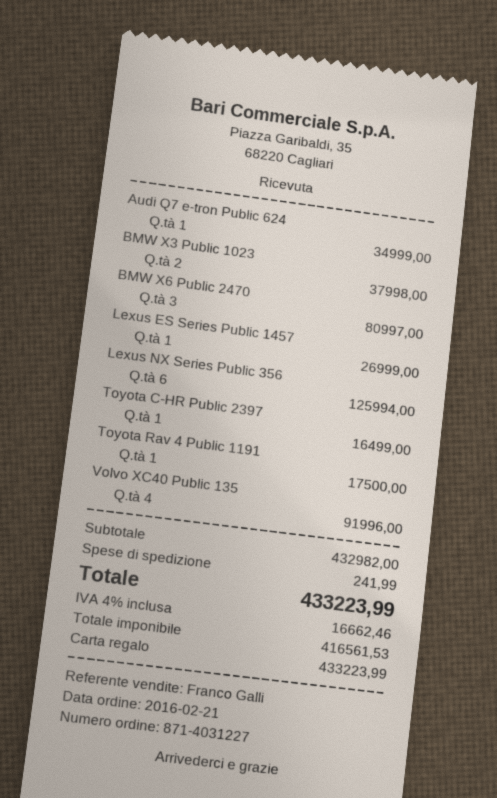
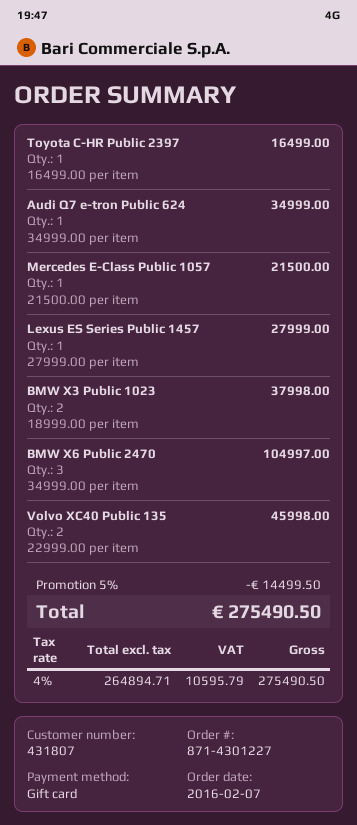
order number: 871-4031227 -> 871-4301227
order date: 2016-02-21 -> 2016-02-07
BMW X6 Public 2470: 3 for 80997.00 -> 3 for 104997.00
Lexus ES Series Public 1457: 1 for 26999.00 -> 1 for 27999.00
Lexus NX Series Public 356: 6 for 125994.00 -> none
Toyota Rav 4 Public 1191: 1 for 17500.00 -> none
Volvo XC40 Public 135: 4 for 91996.00 -> 2 for 45998.00
Mercedes E-Class Public 1057: none -> 1 for 21500.00
discount: none -> 5% = 14499.50
shipping: 241.99 -> none
net: 416561.53 -> 264894.71
tax: 4% = 16662.46 -> 4% = 10595.79
total: 433223.99 -> 275490.50

